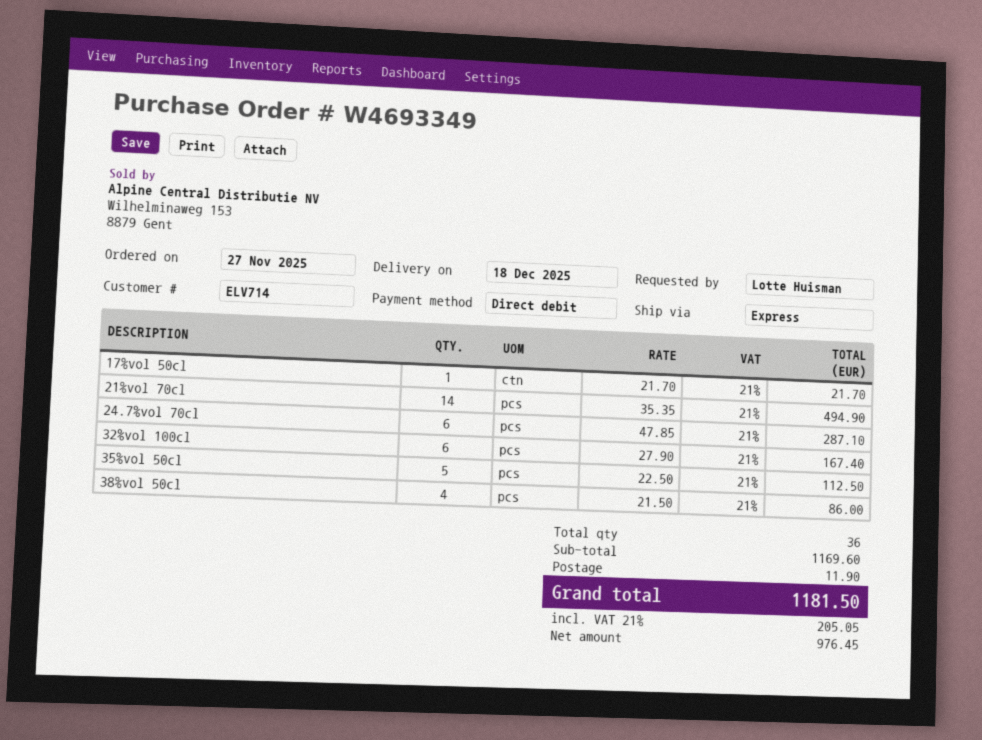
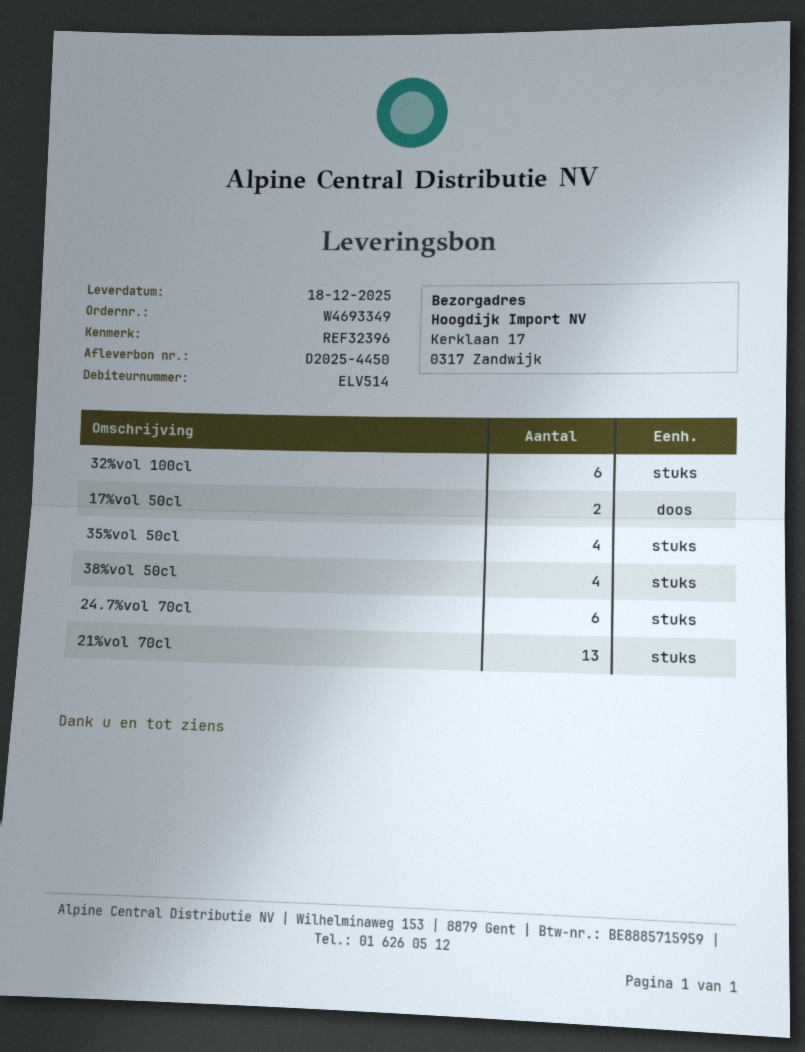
customer number: ELV714 -> ELV514
17%vol 50cl: 1 -> 2
21%vol 70cl: 14 -> 13
35%vol 50cl: 5 -> 4

